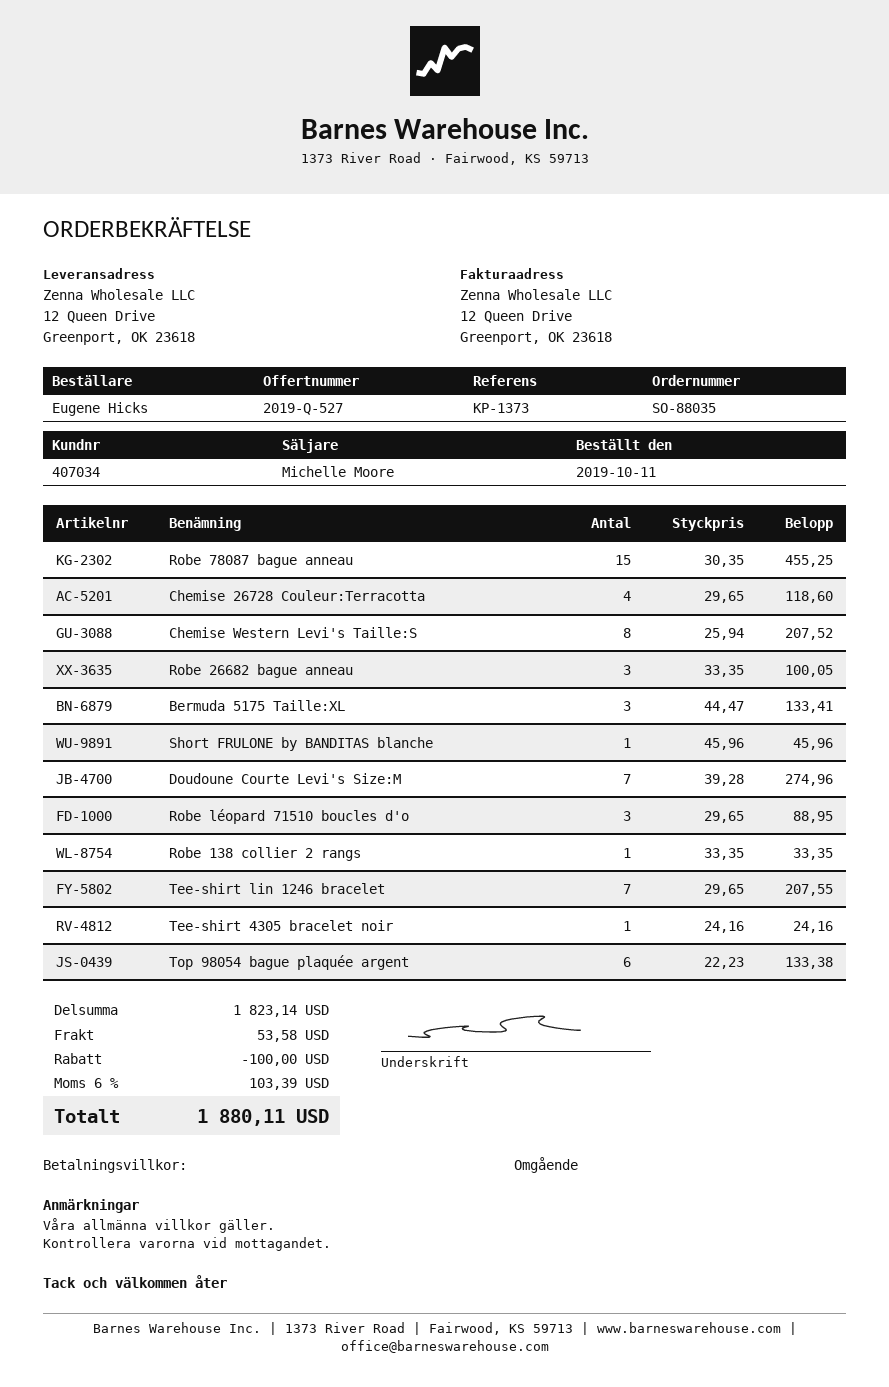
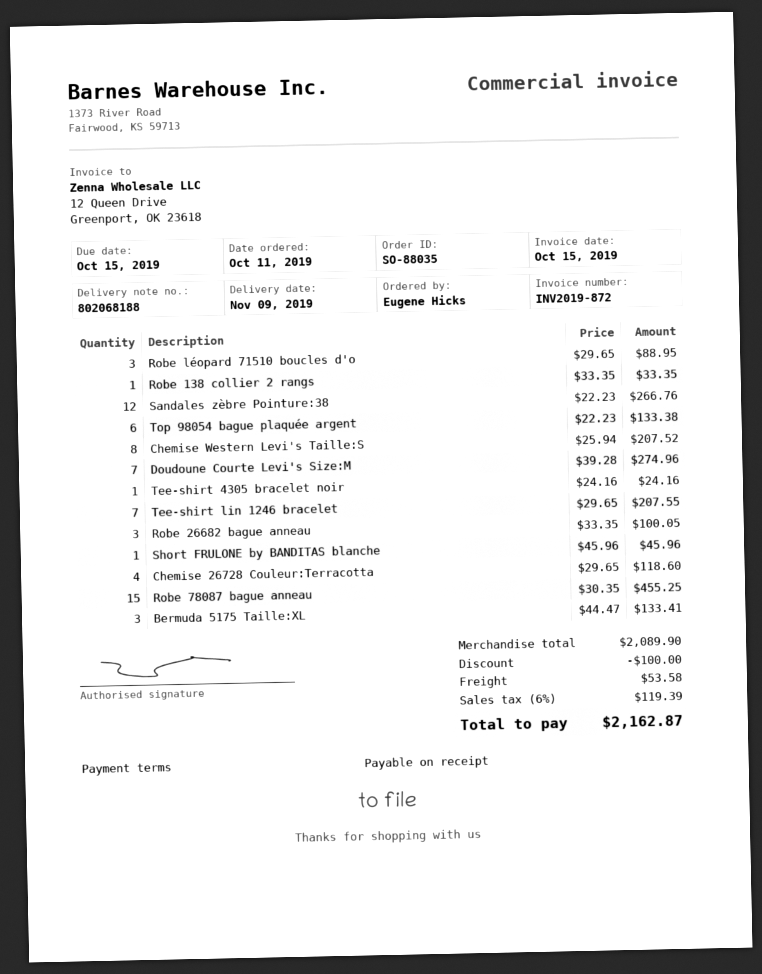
Sandales zèbre Pointure:38: none -> 12 x 22.23 = 266.76
subtotal: 1823.14 -> 2089.90
tax: 6% = 103.39 -> 6% = 119.39
total: 1880.11 -> 2162.87

